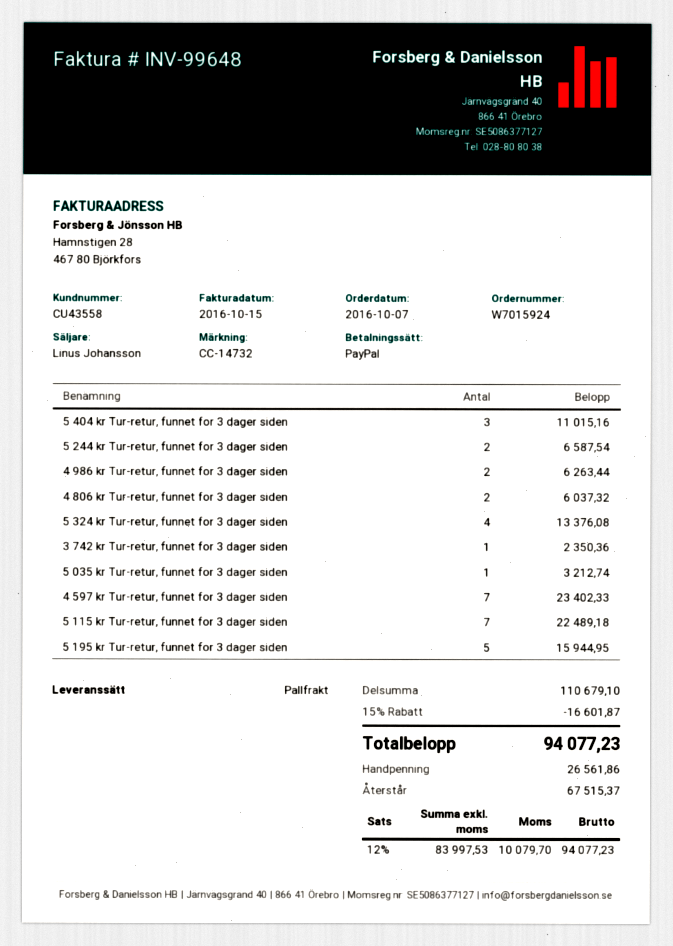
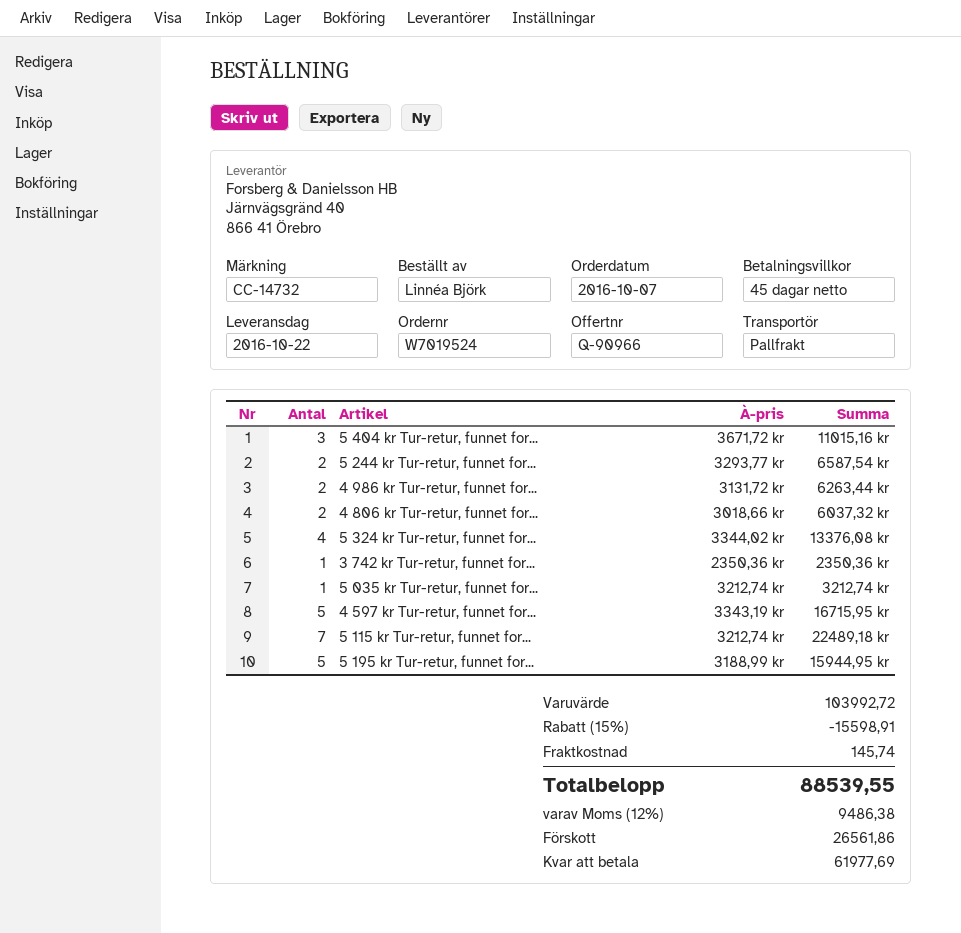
order number: W7015924 -> W7019524
4 597 kr Tur-retur, funnet for 3 dager siden: 7 for 23402.33 -> 5 for 16715.95
subtotal: 110679.10 -> 103992.72
discount: 15% = 16601.87 -> 15% = 15598.91
shipping: none -> 145.74
tax: 12% = 10079.70 -> 12% = 9486.38
total: 94077.23 -> 88539.55
balance: 67515.37 -> 61977.69

